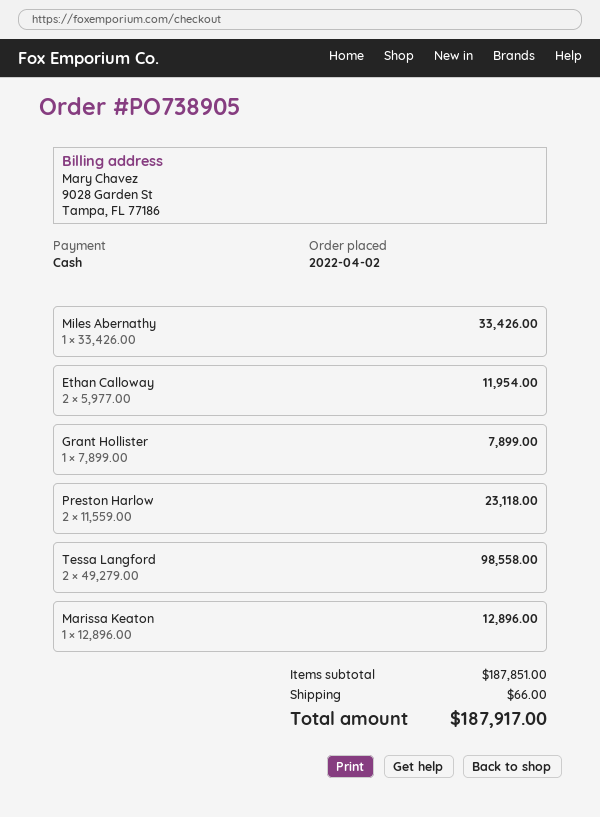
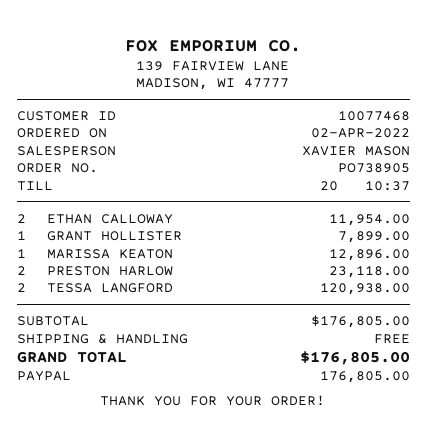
payment method: cash -> PayPal
Miles Abernathy: 1 for 33426.00 -> none
Tessa Langford: 2 for 98558.00 -> 2 for 120938.00
subtotal: 187851.00 -> 176805.00
shipping: 66.00 -> 0.00
total: 187917.00 -> 176805.00

